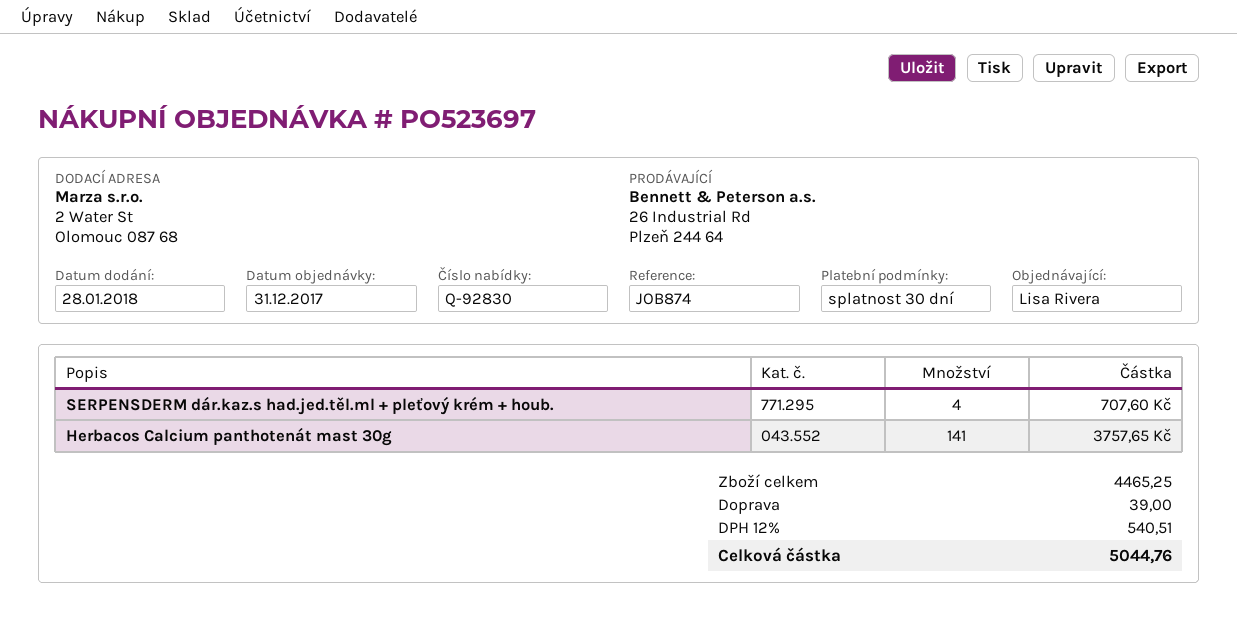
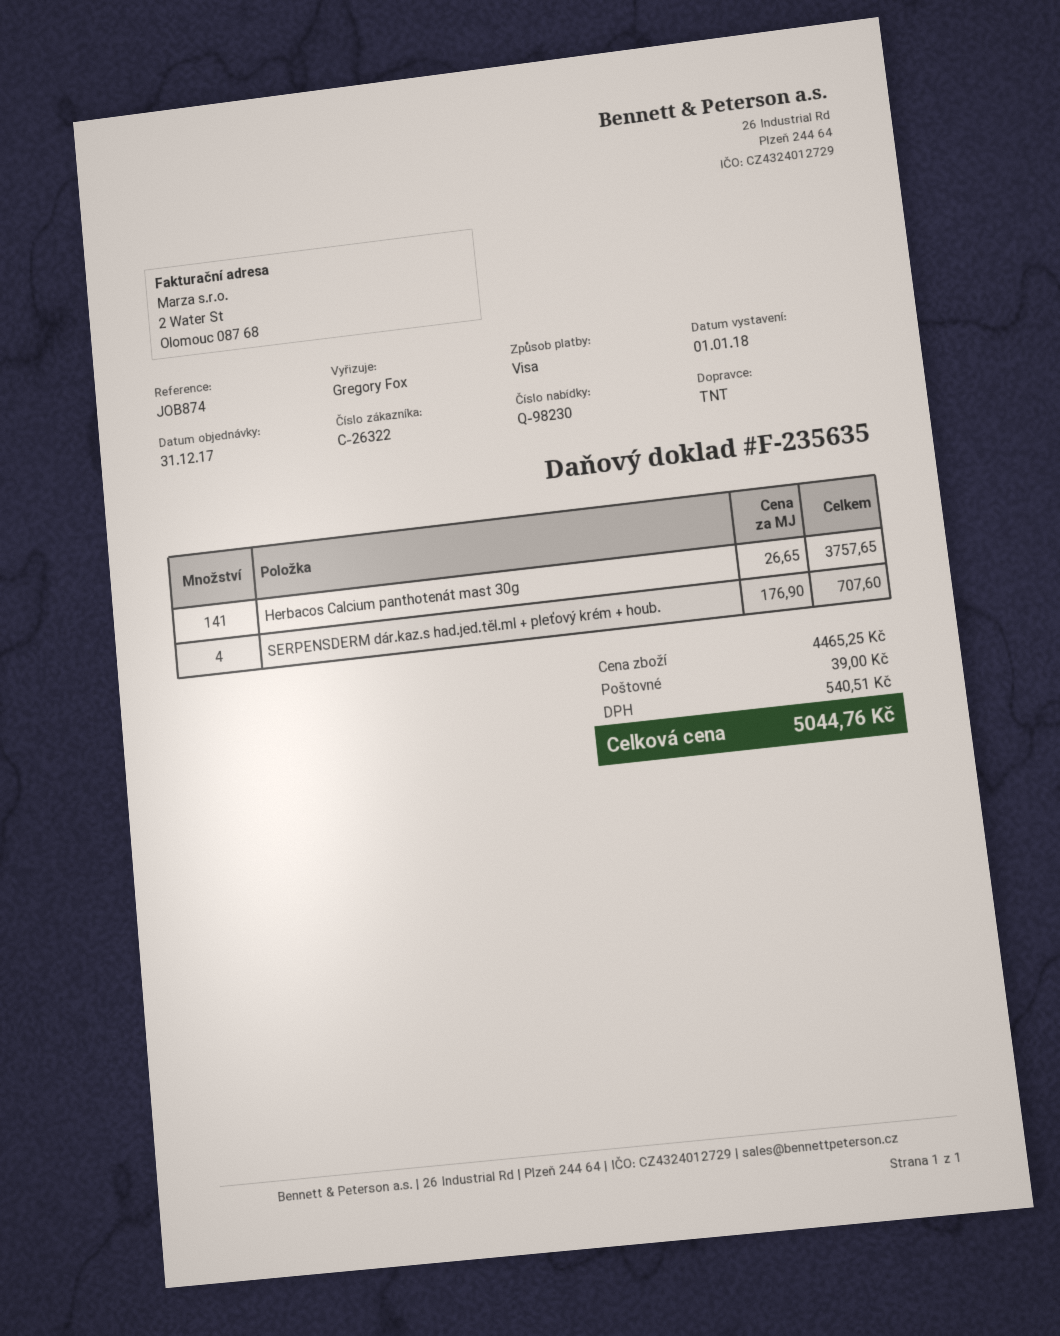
quote number: Q-92830 -> Q-98230

